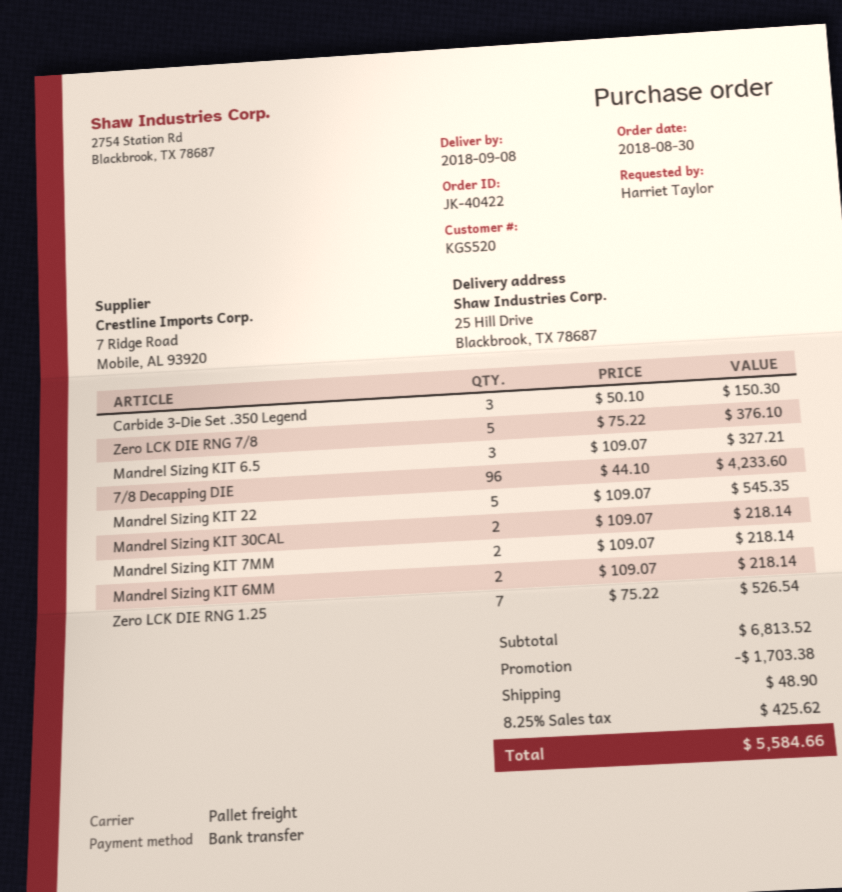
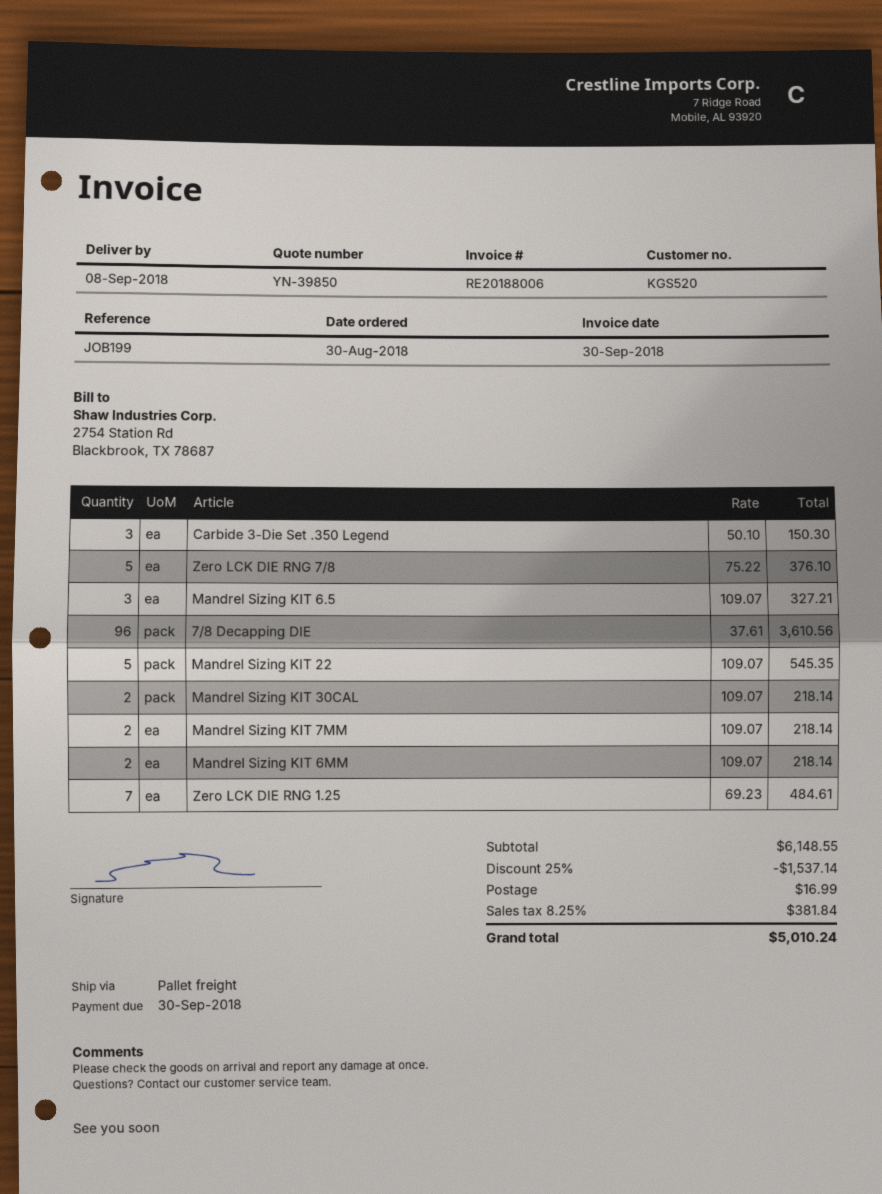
7/8 Decapping DIE: 96 x 44.10 = 4233.60 -> 96 x 37.61 = 3610.56
Zero LCK DIE RNG 1.25: 7 x 75.22 = 526.54 -> 7 x 69.23 = 484.61
subtotal: 6813.52 -> 6148.55
discount: 1703.38 -> 1537.14
shipping: 48.90 -> 16.99
tax: 8.25% = 425.62 -> 8.25% = 381.84
total: 5584.66 -> 5010.24

